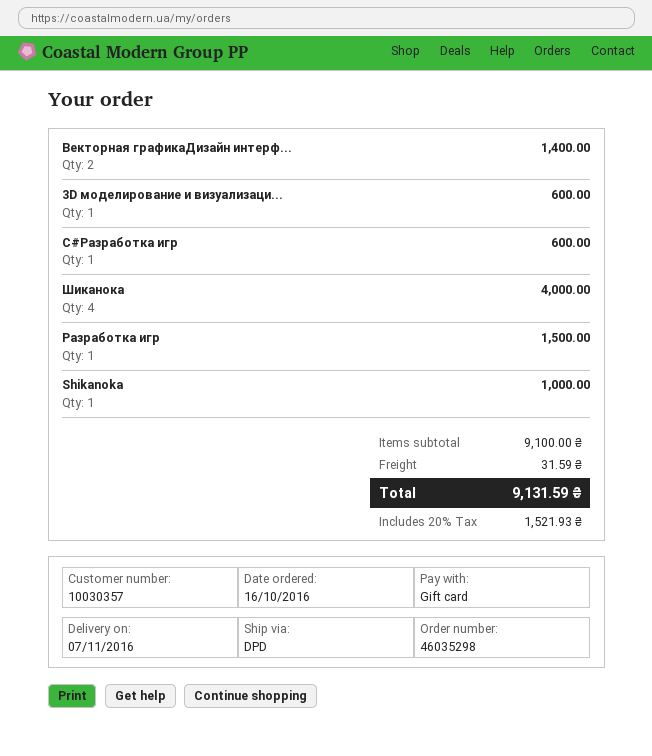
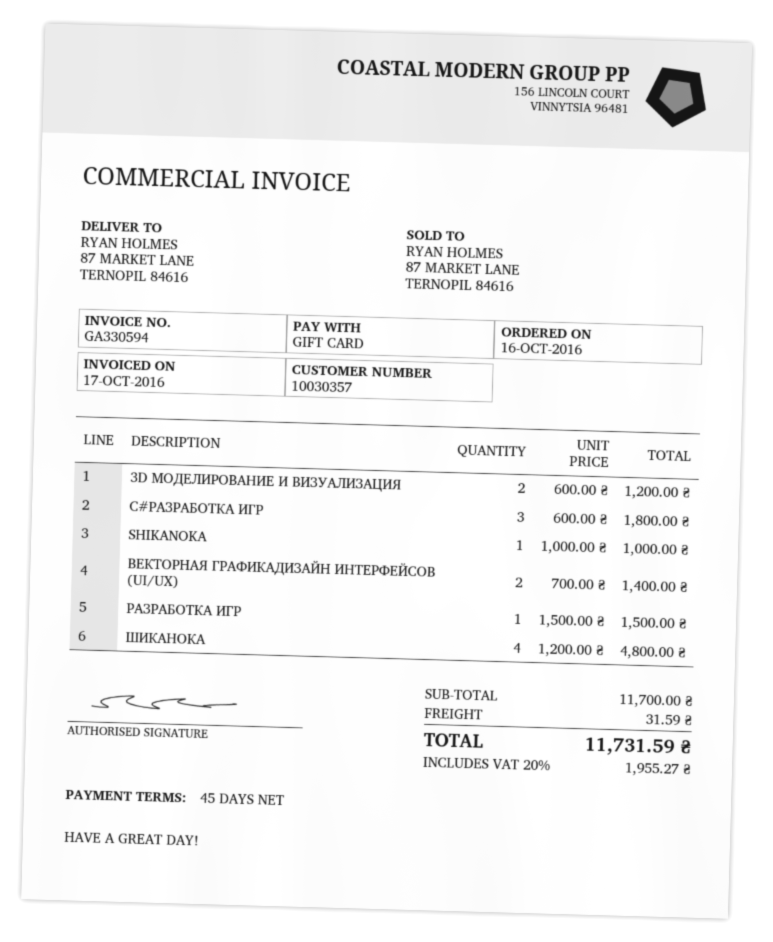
3D моделирование и визуализаци...: 1 for 600.00 -> 2 for 1200.00
C#Разработка игр: 1 for 600.00 -> 3 for 1800.00
Шиканока: 4 for 4000.00 -> 4 for 4800.00
subtotal: 9100.00 -> 11700.00
tax: 20% = 1521.93 -> 20% = 1955.27
total: 9131.59 -> 11731.59

